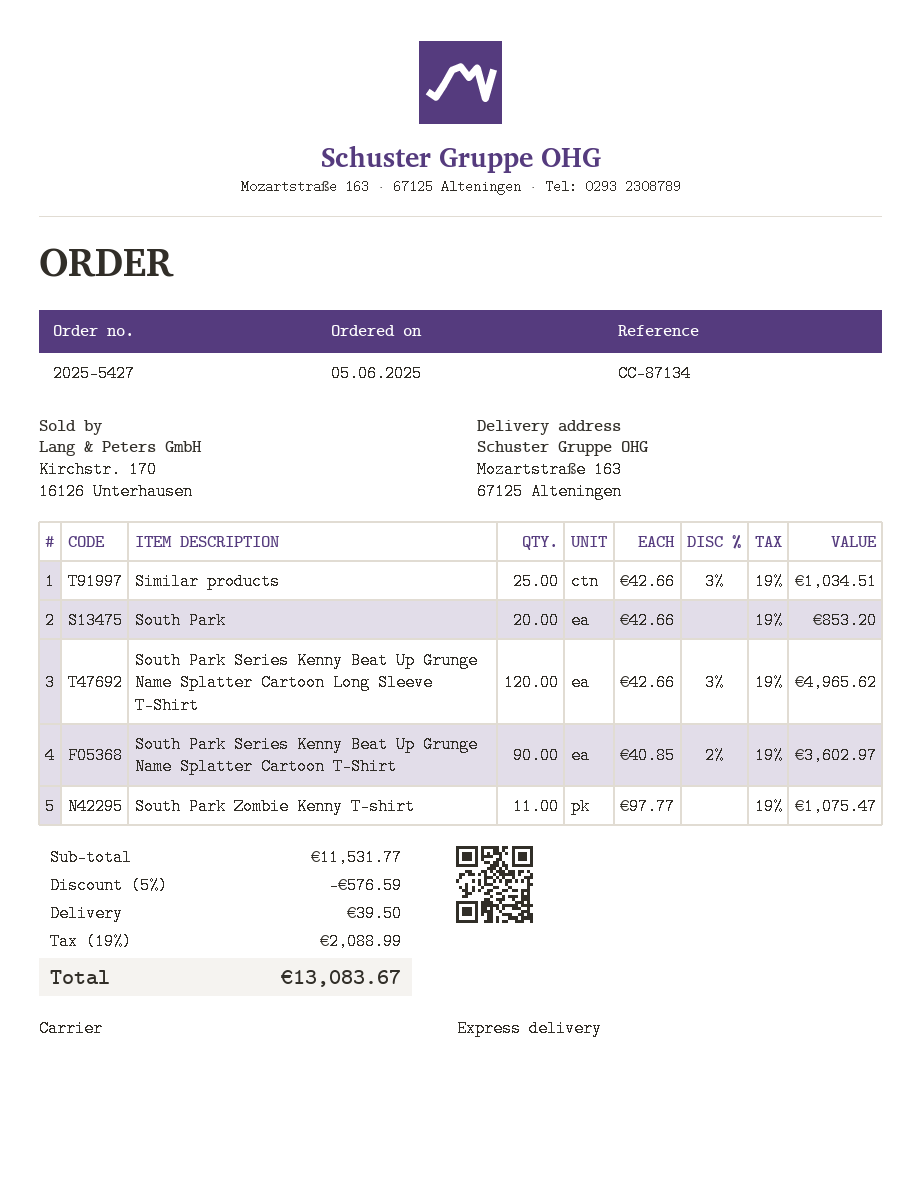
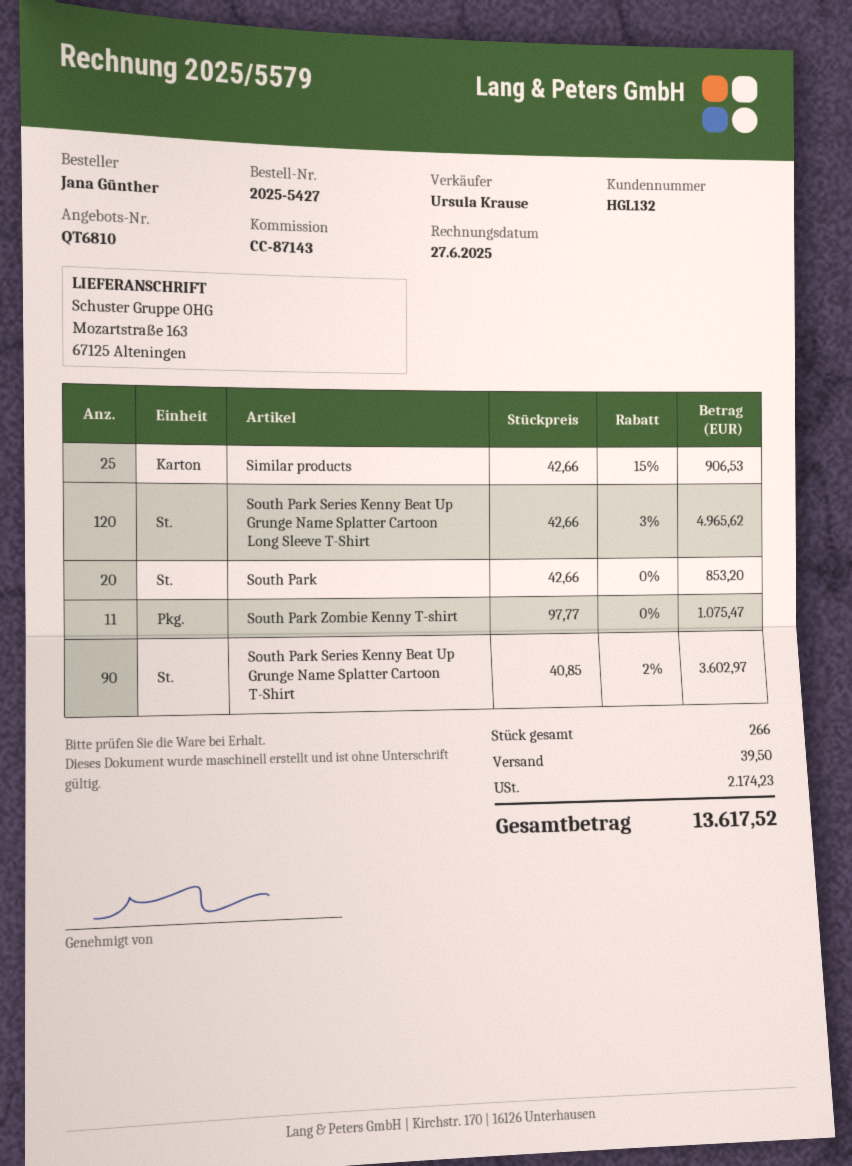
reference: CC-87134 -> CC-87143
Similar products: 25 x 42.66 - 3% = 1034.51 -> 25 x 42.66 - 15% = 906.53
discount: 5% = 576.59 -> none
tax: 2088.99 -> 2174.23
total: 13083.67 -> 13617.52

